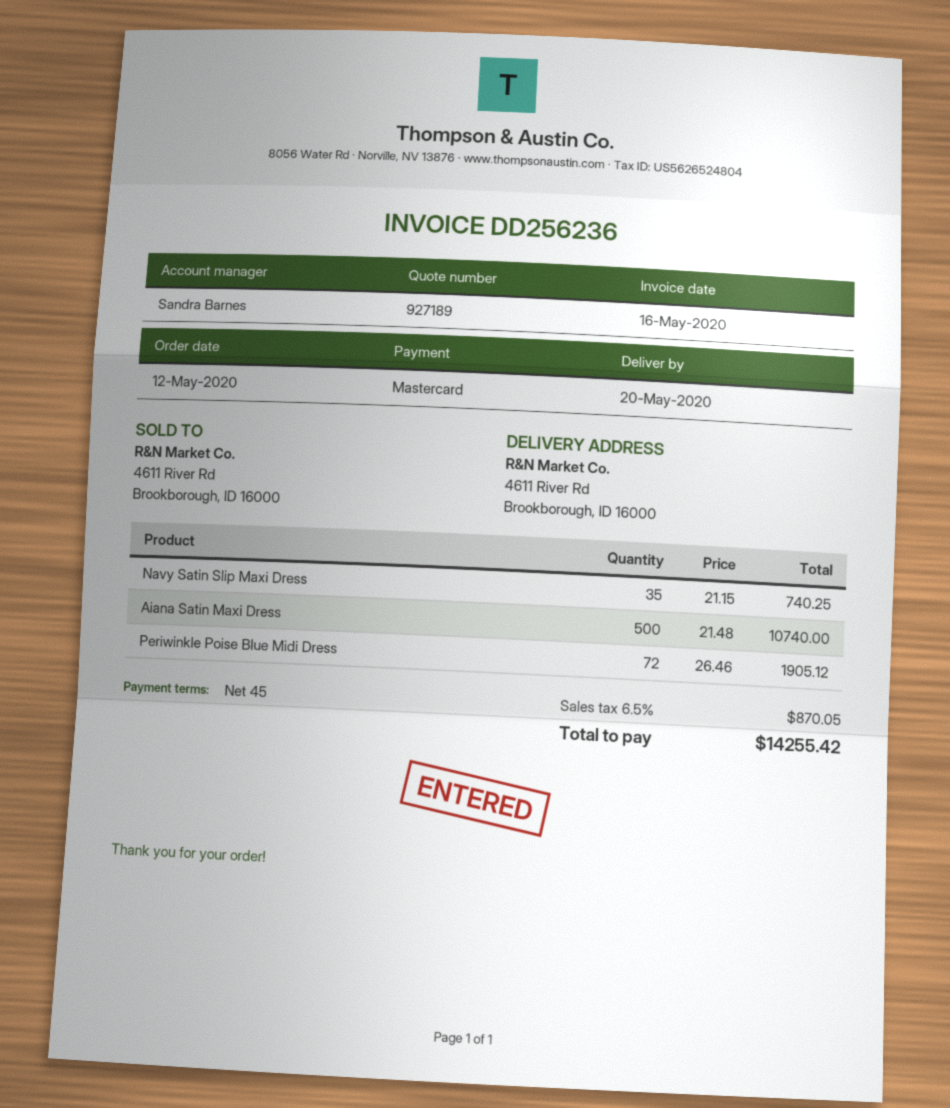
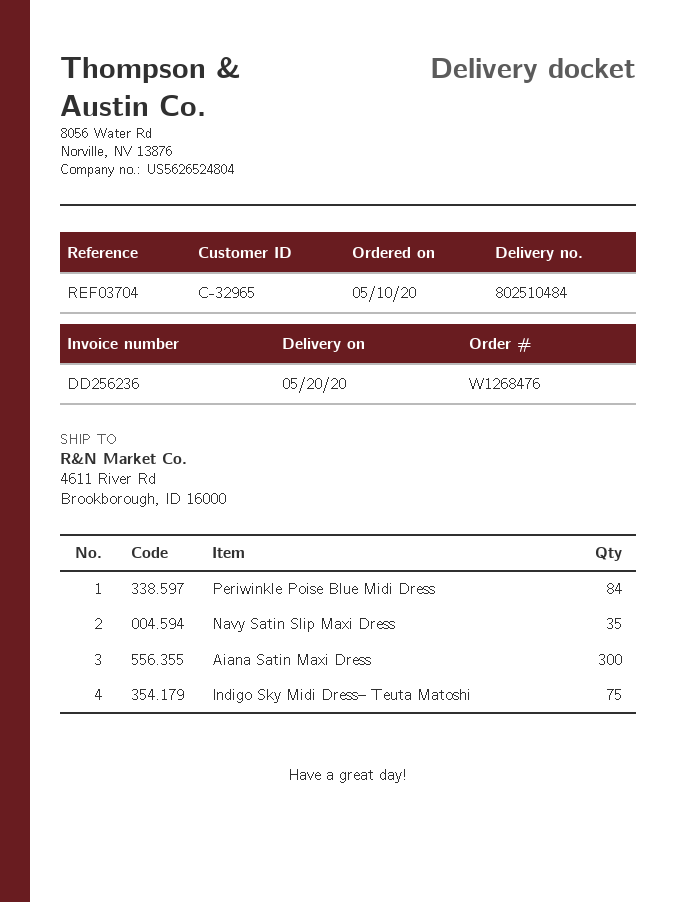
order date: 2020-05-12 -> 2020-05-10
Aiana Satin Maxi Dress: 500 -> 300
Periwinkle Poise Blue Midi Dress: 72 -> 84
Indigo Sky Midi Dress– Teuta Matoshi: none -> 75

